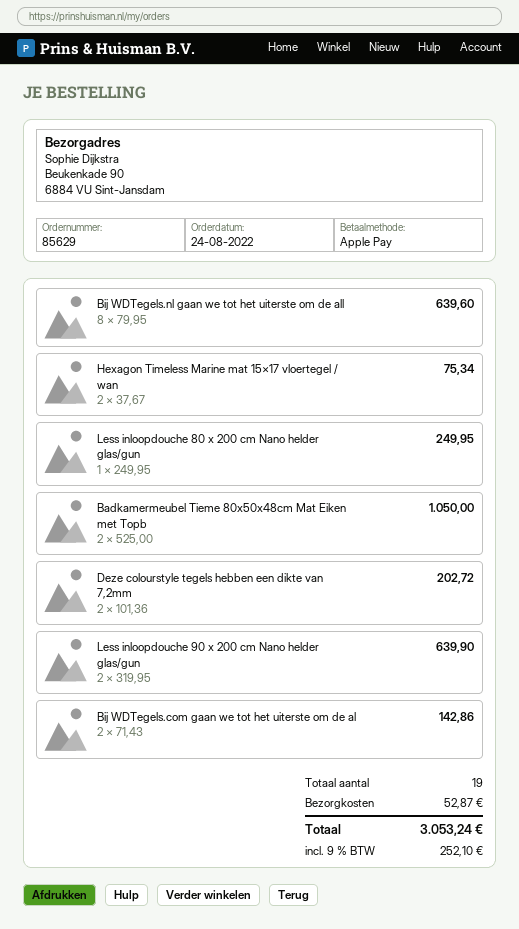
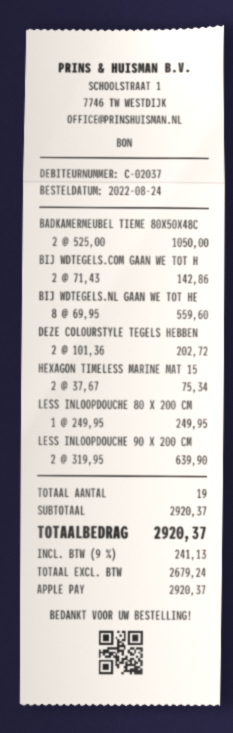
Bij WDTegels.nl gaan we tot het uiterste om de all: 8 x 79.95 = 639.60 -> 8 x 69.95 = 559.60
shipping: 52.87 -> none
tax: 9% = 252.10 -> 9% = 241.13
total: 3053.24 -> 2920.37

